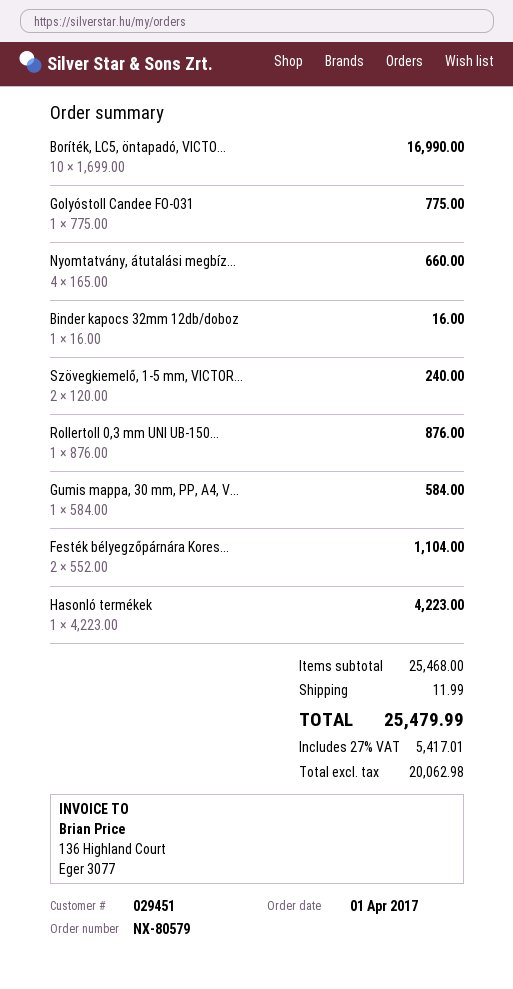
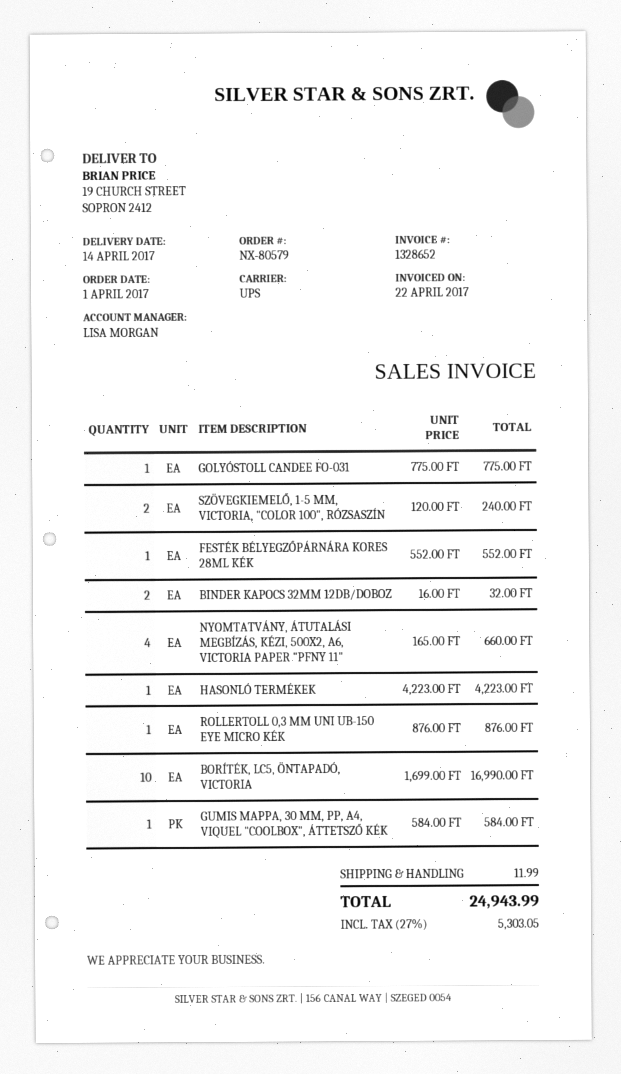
Binder kapocs 32mm 12db/doboz: 1 x 16.00 = 16.00 -> 2 x 16.00 = 32.00
Festék bélyegzőpárnára Kores...: 2 x 552.00 = 1104.00 -> 1 x 552.00 = 552.00
tax: 27% = 5417.01 -> 27% = 5303.05
total: 25479.99 -> 24943.99

